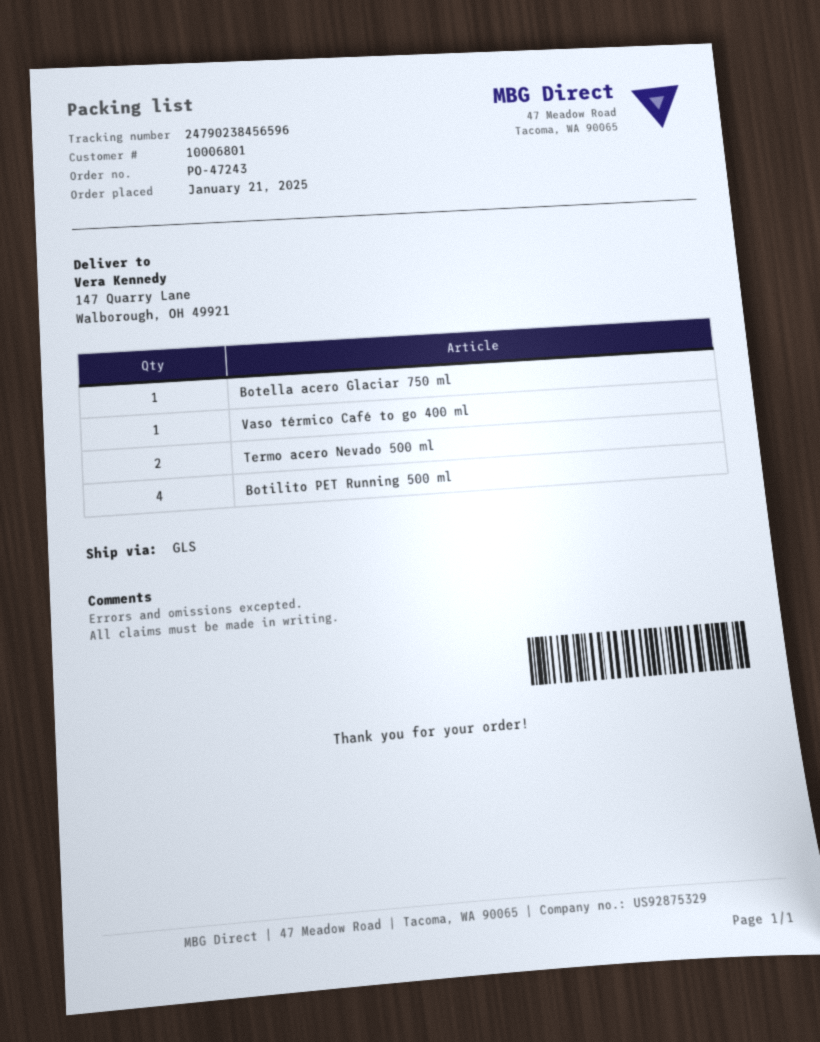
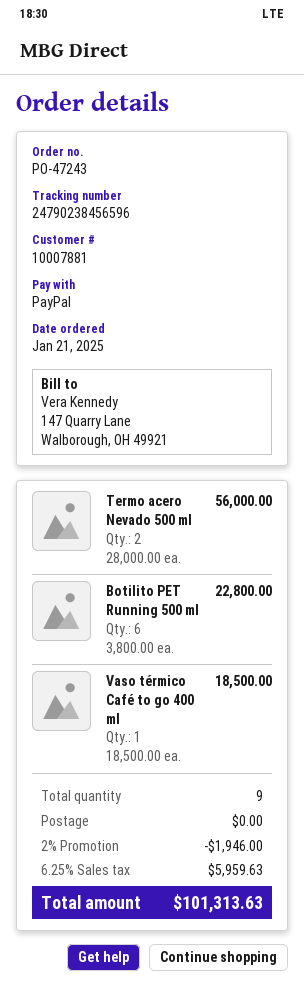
customer number: 10006801 -> 10007881
Botella acero Glaciar 750 ml: 1 -> none
Botilito PET Running 500 ml: 4 -> 6

